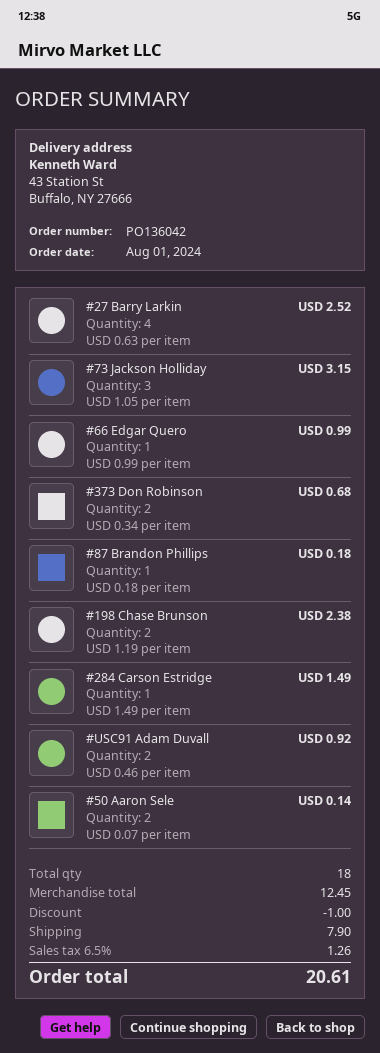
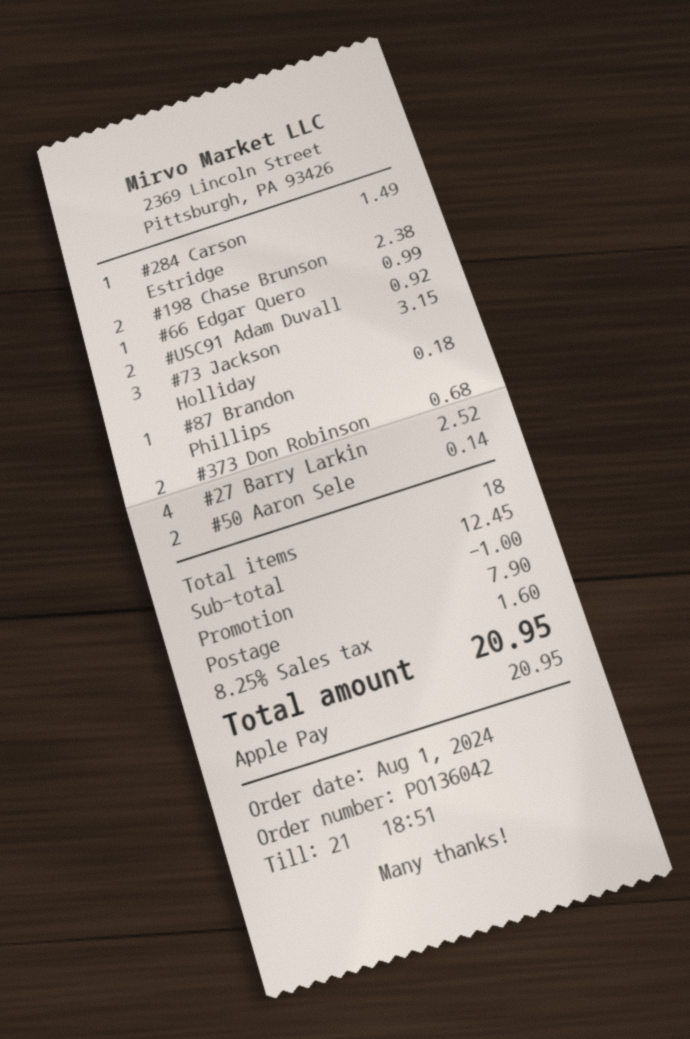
tax: 6.5% = 1.26 -> 8.25% = 1.60
total: 20.61 -> 20.95

